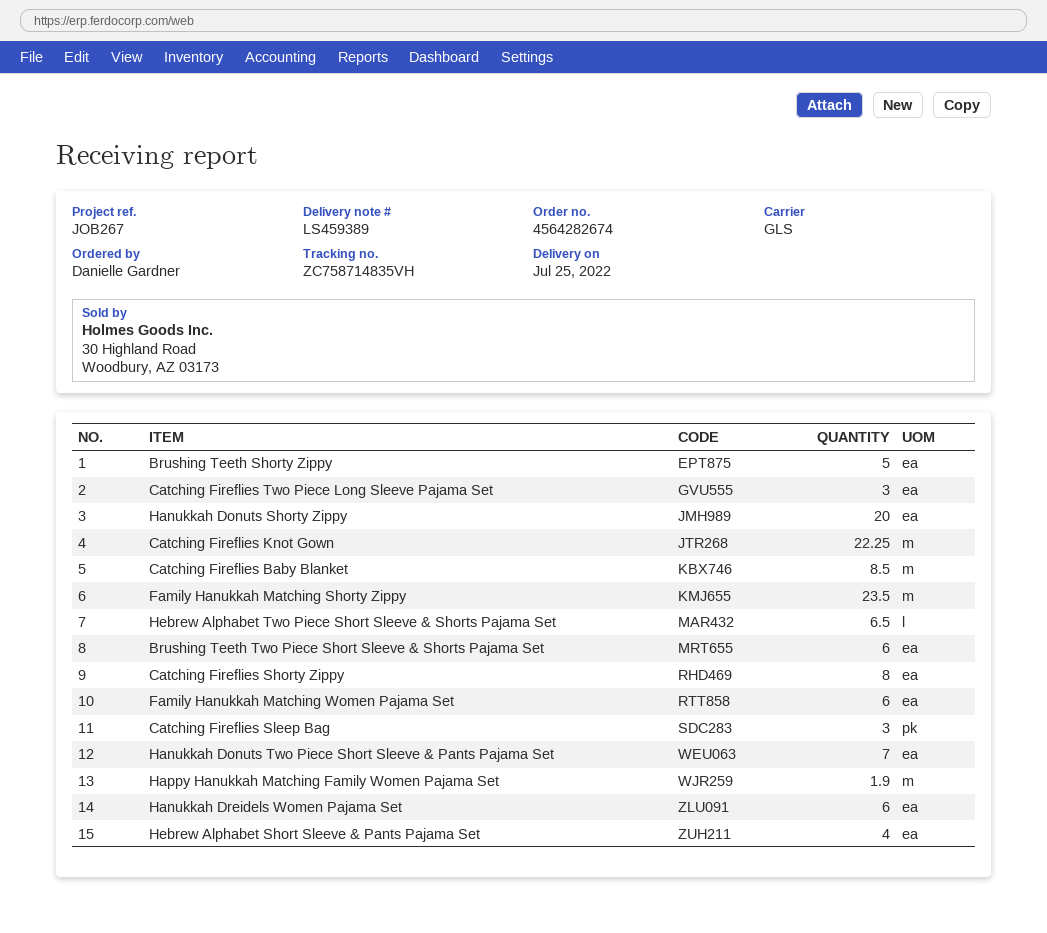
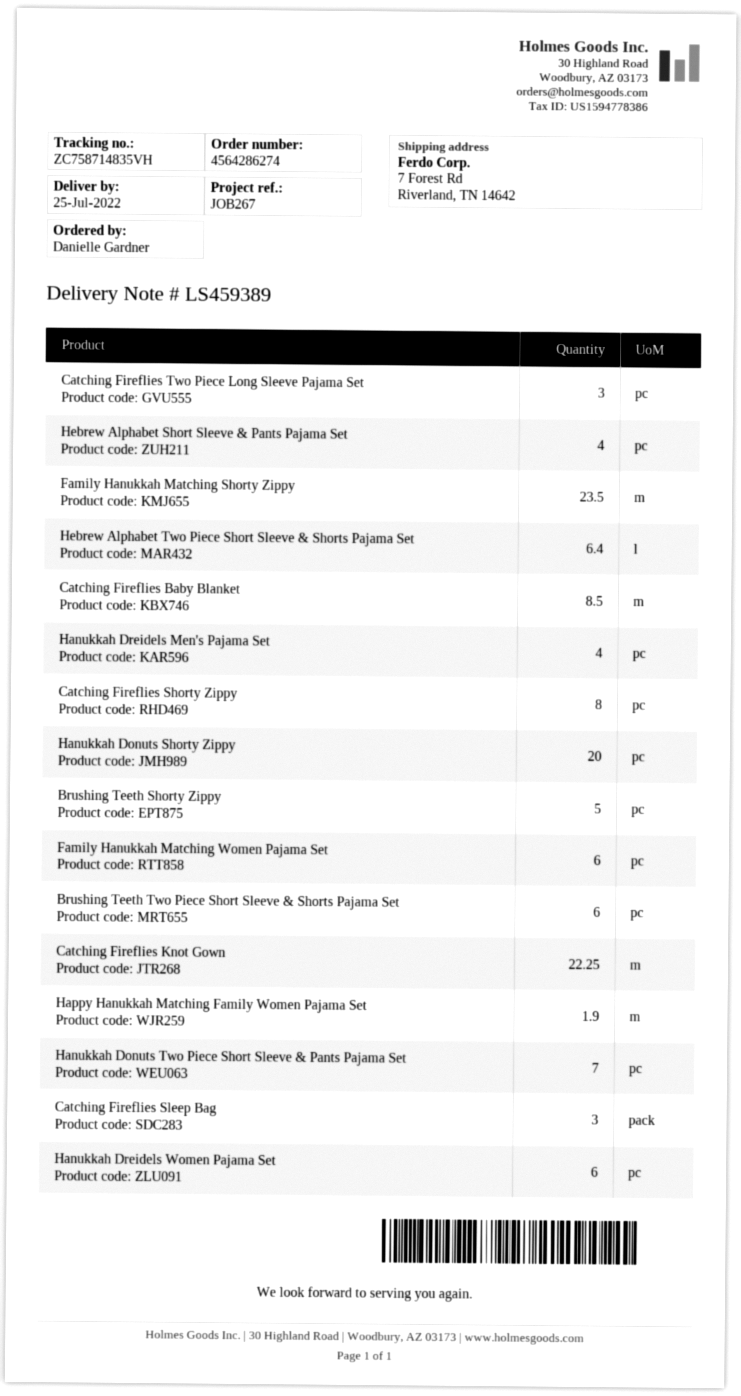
order number: 4564282674 -> 4564286274
Hebrew Alphabet Two Piece Short Sleeve & Shorts Pajama Set: 6.5 -> 6.4
Hanukkah Dreidels Men's Pajama Set: none -> 4

